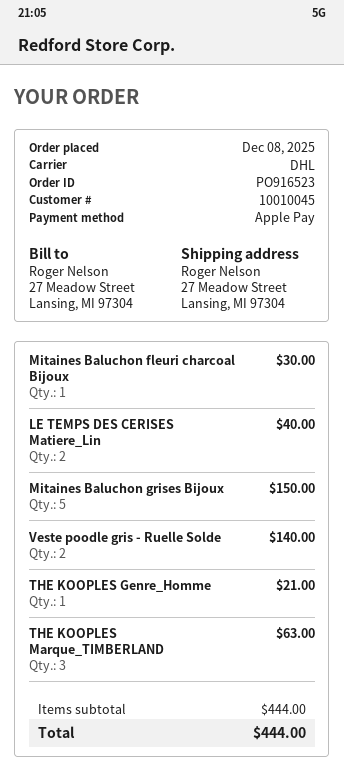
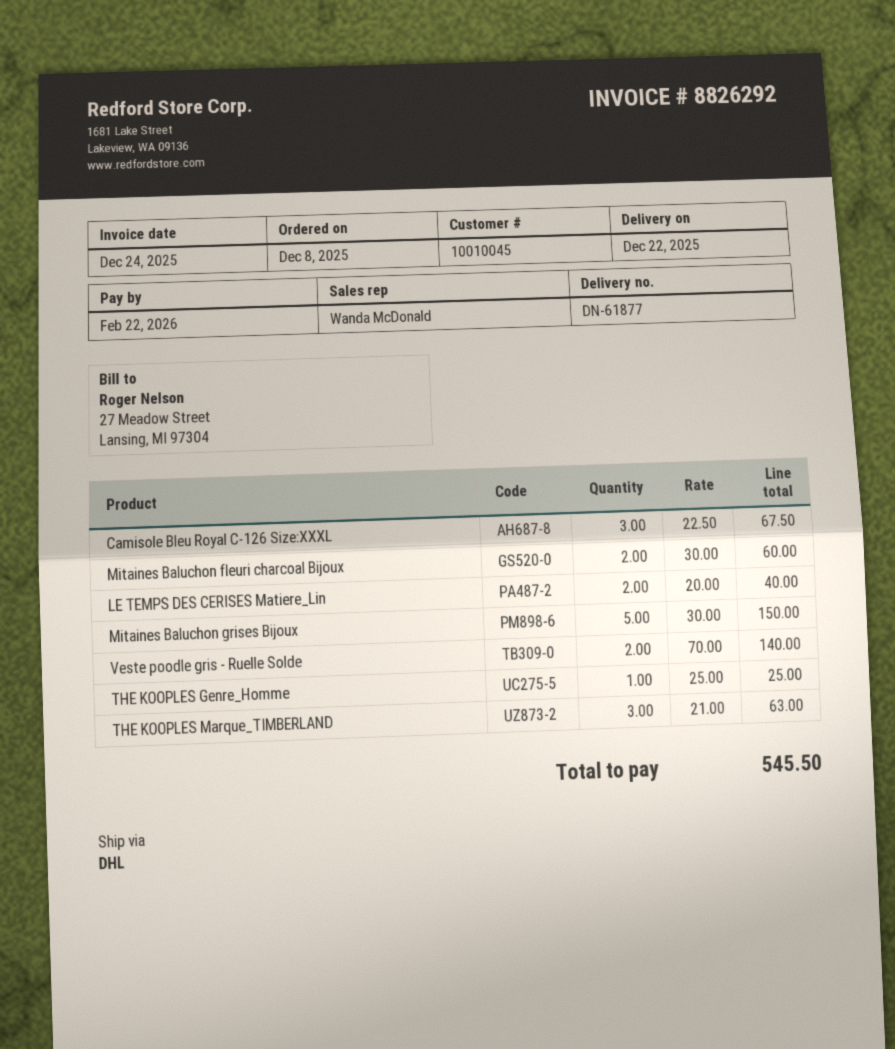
Mitaines Baluchon fleuri charcoal Bijoux: 1 for 30.00 -> 2 for 60.00
THE KOOPLES Genre_Homme: 1 for 21.00 -> 1 for 25.00
Camisole Bleu Royal C-126 Size:XXXL: none -> 3 for 67.50
total: 444.00 -> 545.50

